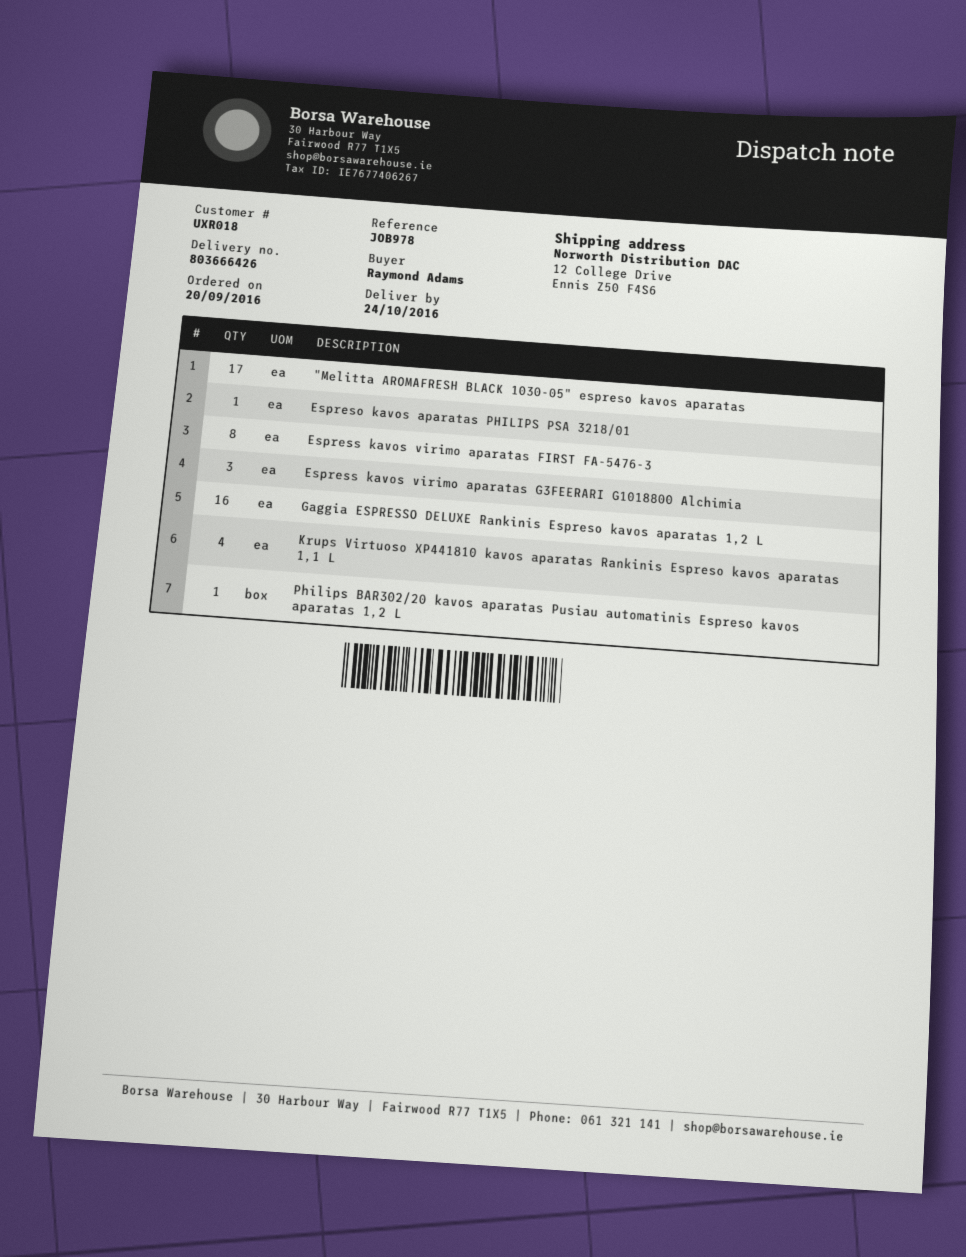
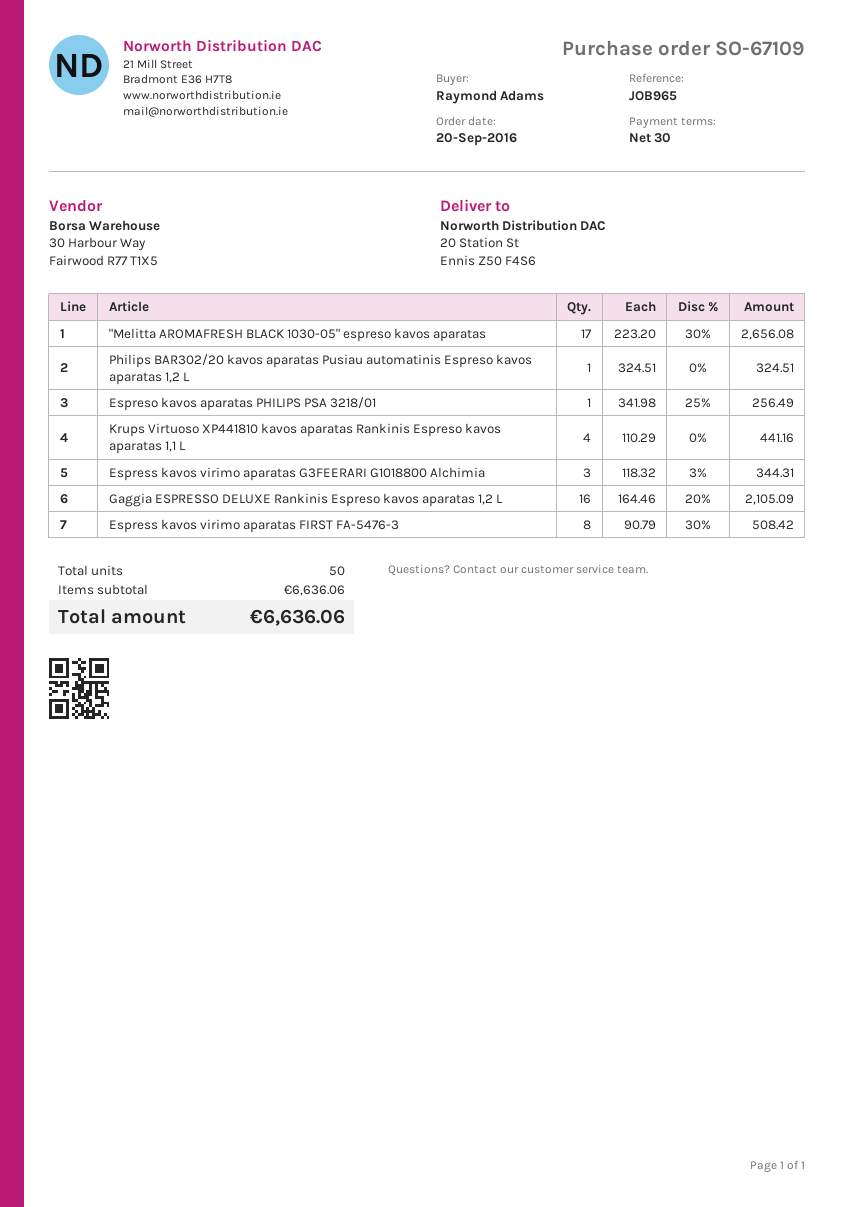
reference: JOB978 -> JOB965
ship to: 12 College Drive, Ennis Z50 F4S6 -> 20 Station St, Ennis Z50 F4S6

